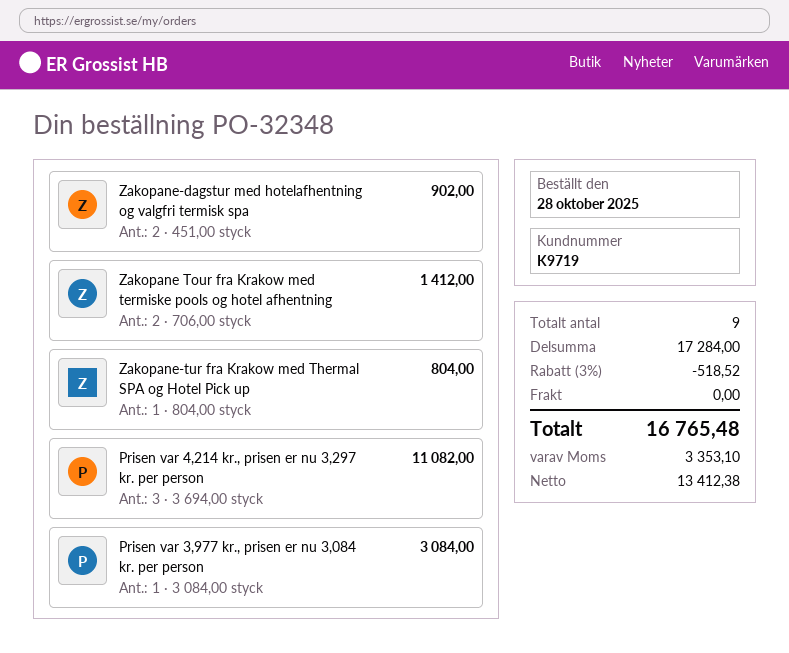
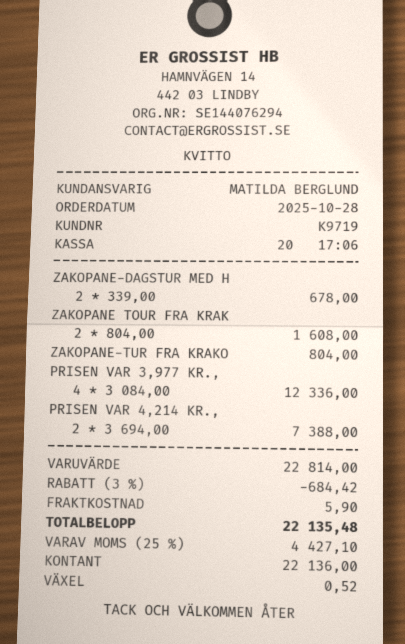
Zakopane-dagstur med hotelafhentning og valgfri termisk spa: 2 x 451.00 = 902.00 -> 2 x 339.00 = 678.00
Zakopane Tour fra Krakow med termiske pools og hotel afhentning: 2 x 706.00 = 1412.00 -> 2 x 804.00 = 1608.00
Prisen var 4,214 kr., prisen er nu 3,297 kr. per person: 3 x 3694.00 = 11082.00 -> 2 x 3694.00 = 7388.00
Prisen var 3,977 kr., prisen er nu 3,084 kr. per person: 1 x 3084.00 = 3084.00 -> 4 x 3084.00 = 12336.00
subtotal: 17284.00 -> 22814.00
discount: 3% = 518.52 -> 3% = 684.42
shipping: 0.00 -> 5.90
tax: 3353.10 -> 4427.10
total: 16765.48 -> 22135.48

